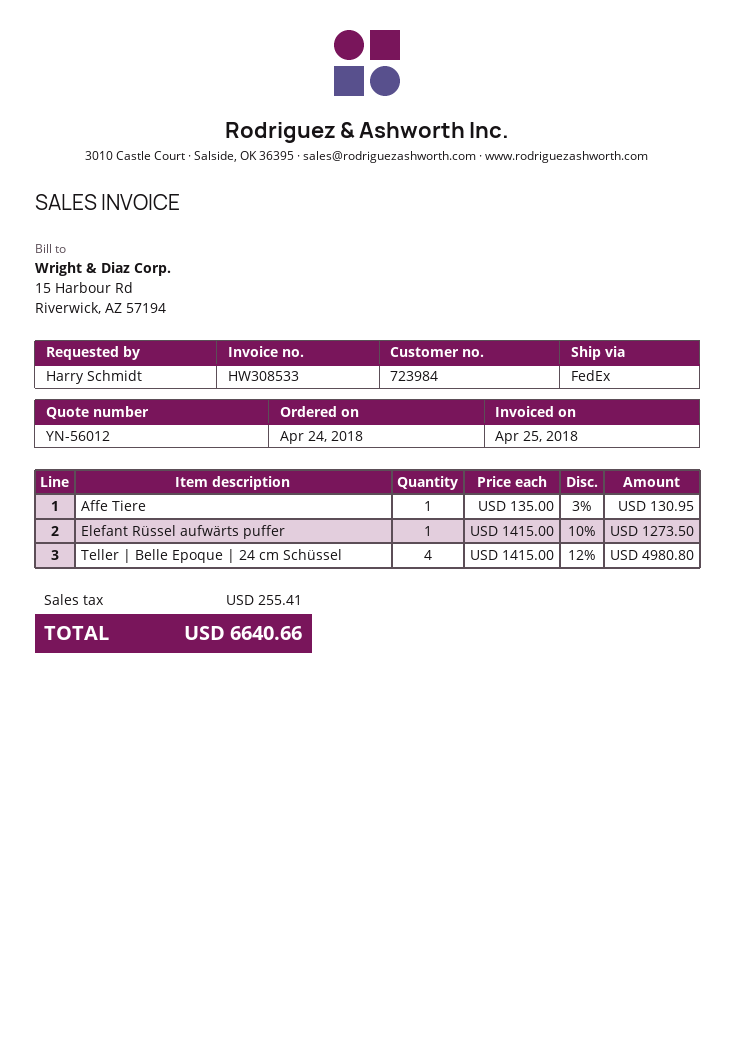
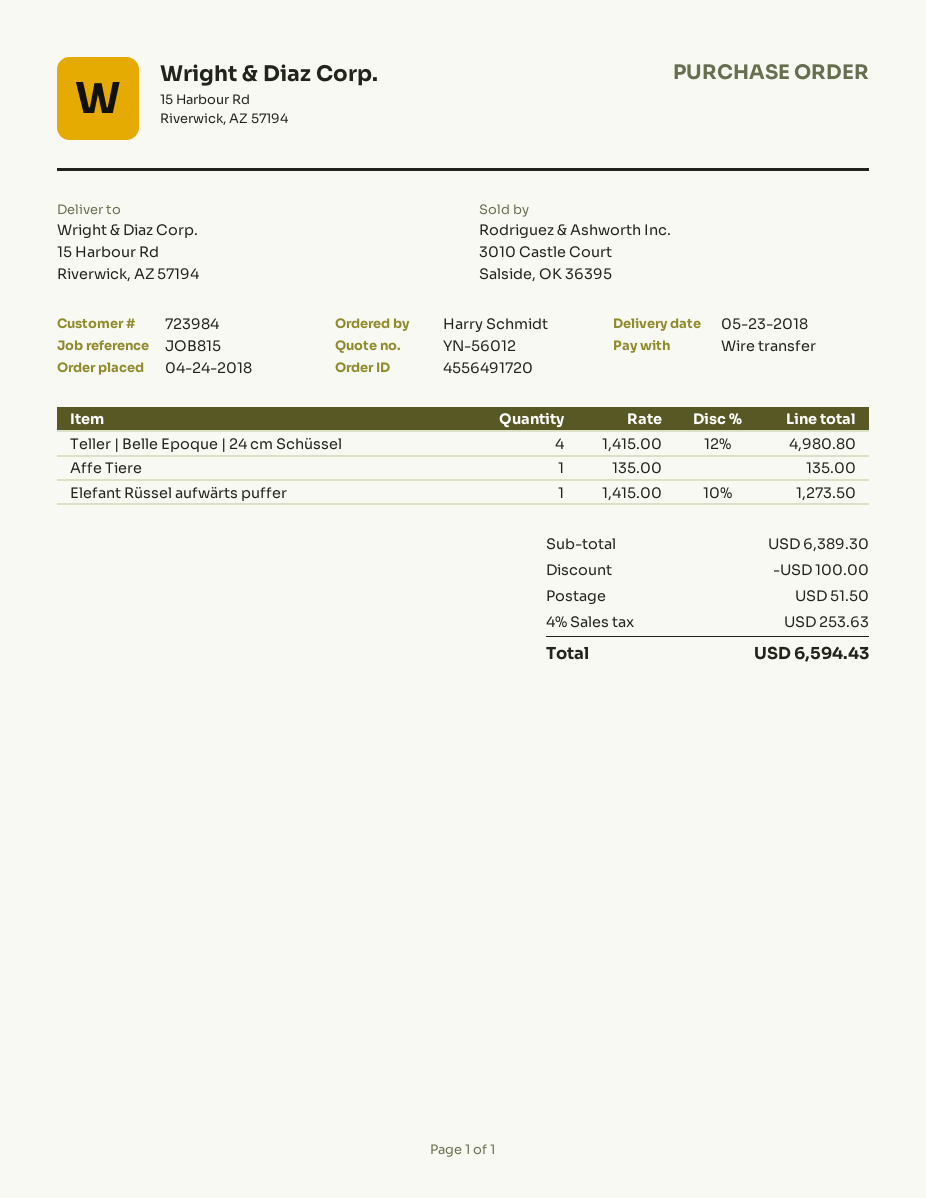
Affe Tiere: 1 x 135.00 - 3% = 130.95 -> 1 x 135.00 = 135.00
discount: none -> 100.00
shipping: none -> 51.50
tax: 255.41 -> 253.63
total: 6640.66 -> 6594.43

